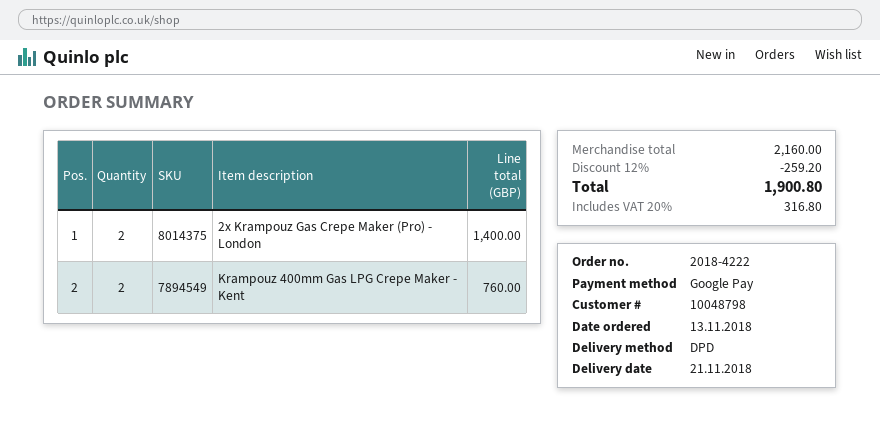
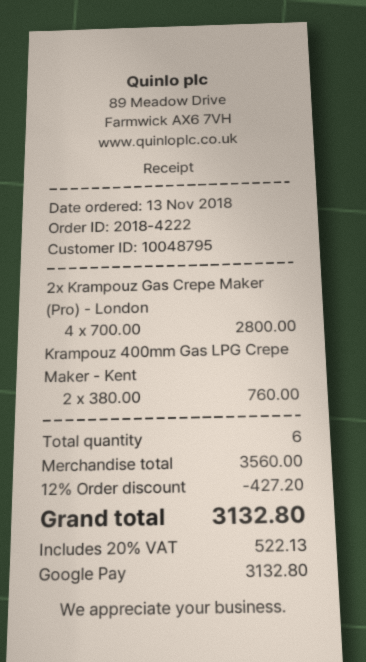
customer number: 10048798 -> 10048795
2x Krampouz Gas Crepe Maker (Pro) - London: 2 for 1400.00 -> 4 for 2800.00
subtotal: 2160.00 -> 3560.00
discount: 12% = 259.20 -> 12% = 427.20
tax: 20% = 316.80 -> 20% = 522.13
total: 1900.80 -> 3132.80

